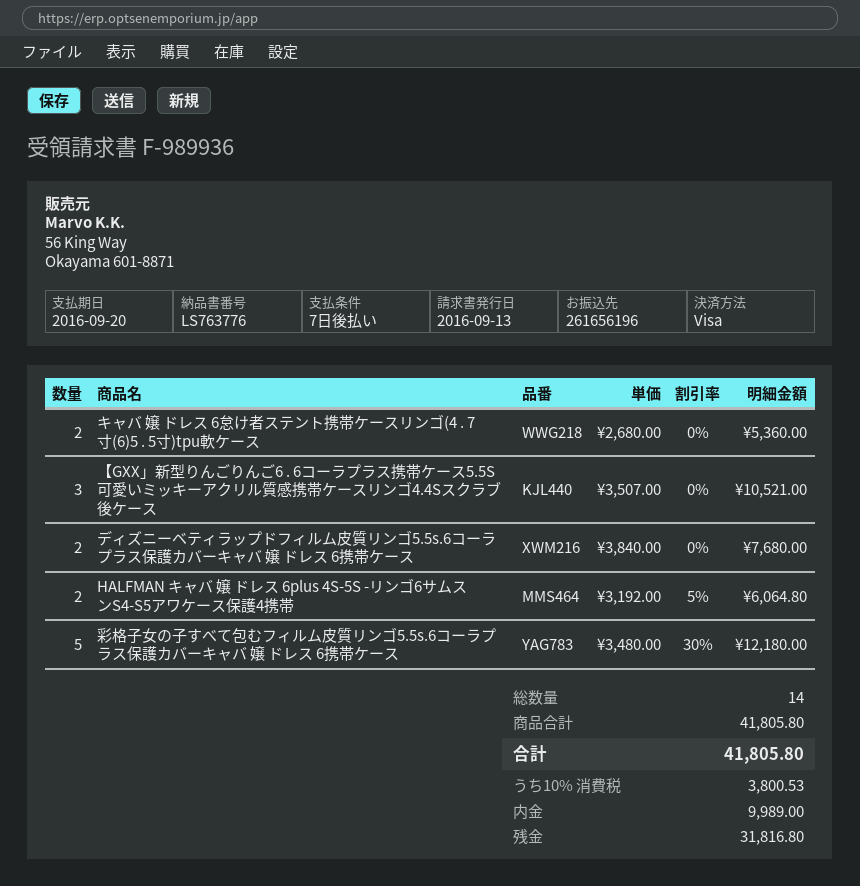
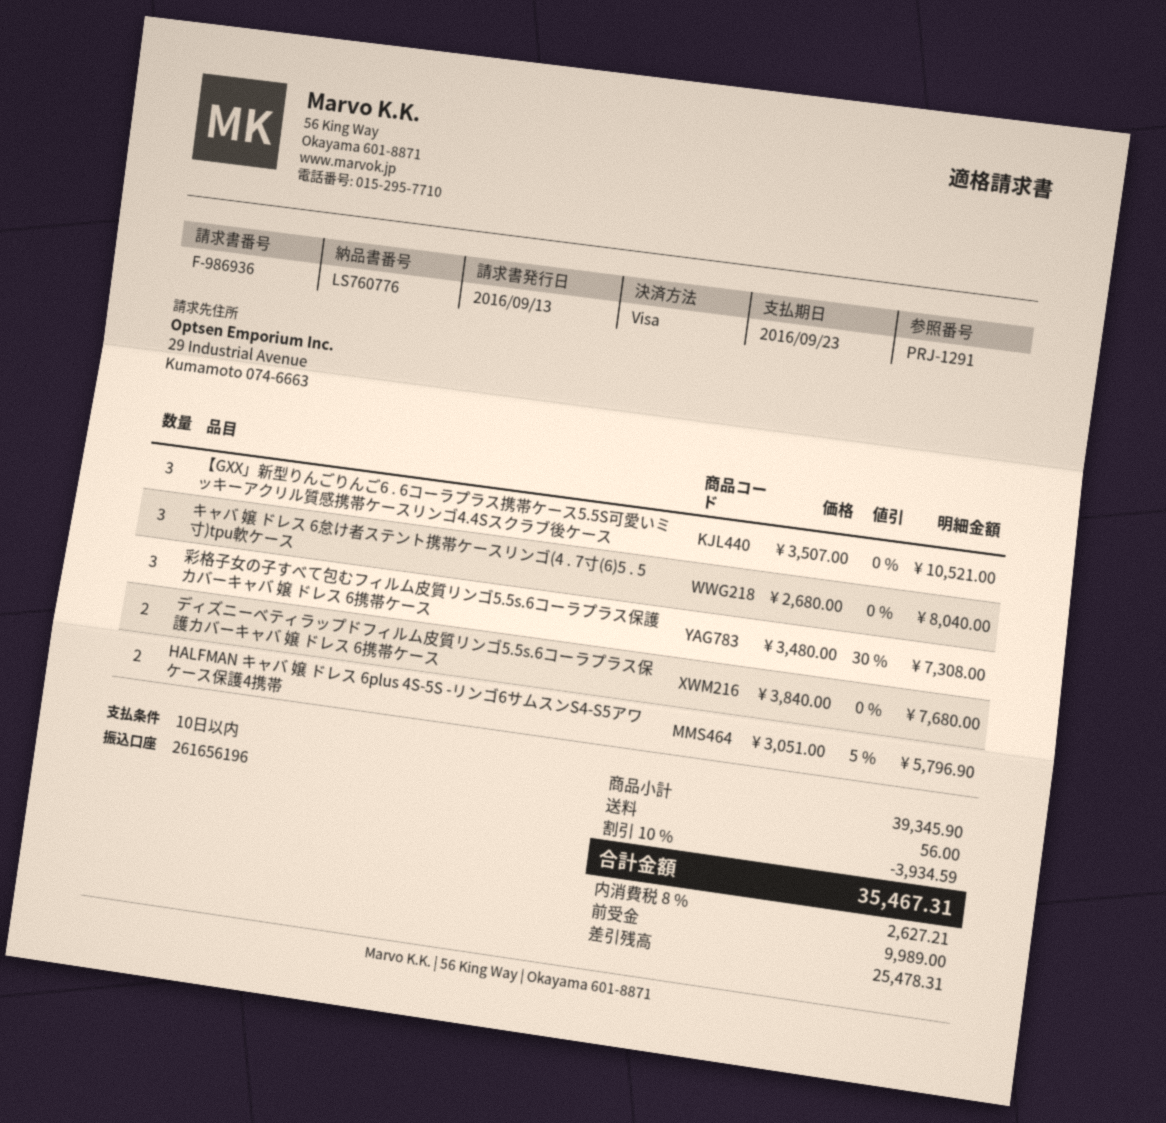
delivery note number: LS763776 -> LS760776
invoice number: F-989936 -> F-986936
payment terms: 7 days -> 10 days
due date: 2016-09-20 -> 2016-09-23
キャバ 嬢 ドレス 6怠け者ステント携帯ケースリンゴ(4 . 7寸(6)5 . 5寸)tpu軟ケース: 2 x 2680.00 = 5360.00 -> 3 x 2680.00 = 8040.00
HALFMAN キャバ 嬢 ドレス 6plus 4S-5S -リンゴ6サムスンS4-S5アワケース保護4携帯: 2 x 3192.00 - 5% = 6064.80 -> 2 x 3051.00 - 5% = 5796.90
彩格子女の子すべて包むフィルム皮質リンゴ5.5s.6コーラプラス保護カバーキャバ 嬢 ドレス 6携帯ケース: 5 x 3480.00 - 30% = 12180.00 -> 3 x 3480.00 - 30% = 7308.00
subtotal: 41805.80 -> 39345.90
discount: none -> 10% = 3934.59
shipping: none -> 56.00
tax: 10% = 3800.53 -> 8% = 2627.21
total: 41805.80 -> 35467.31
balance: 31816.80 -> 25478.31

